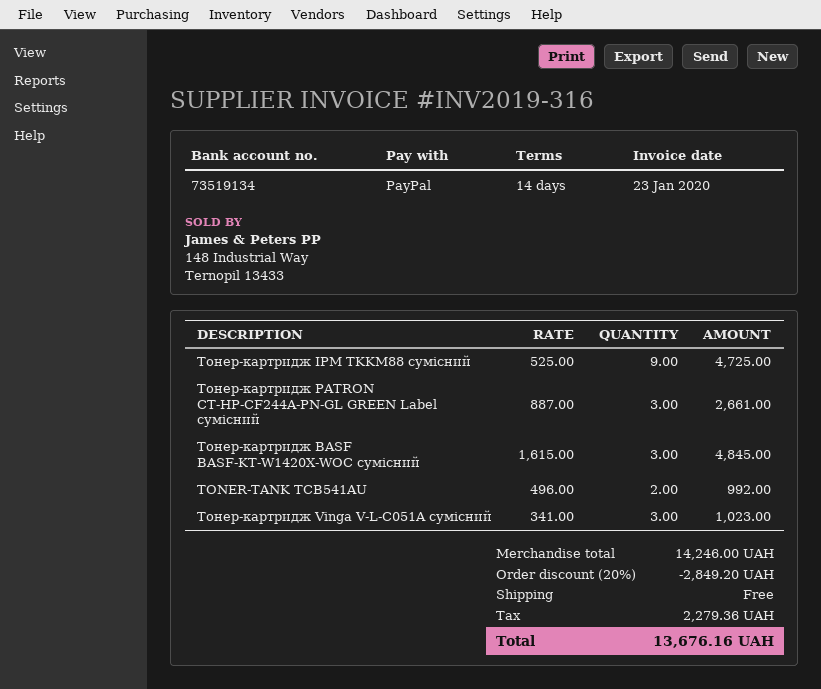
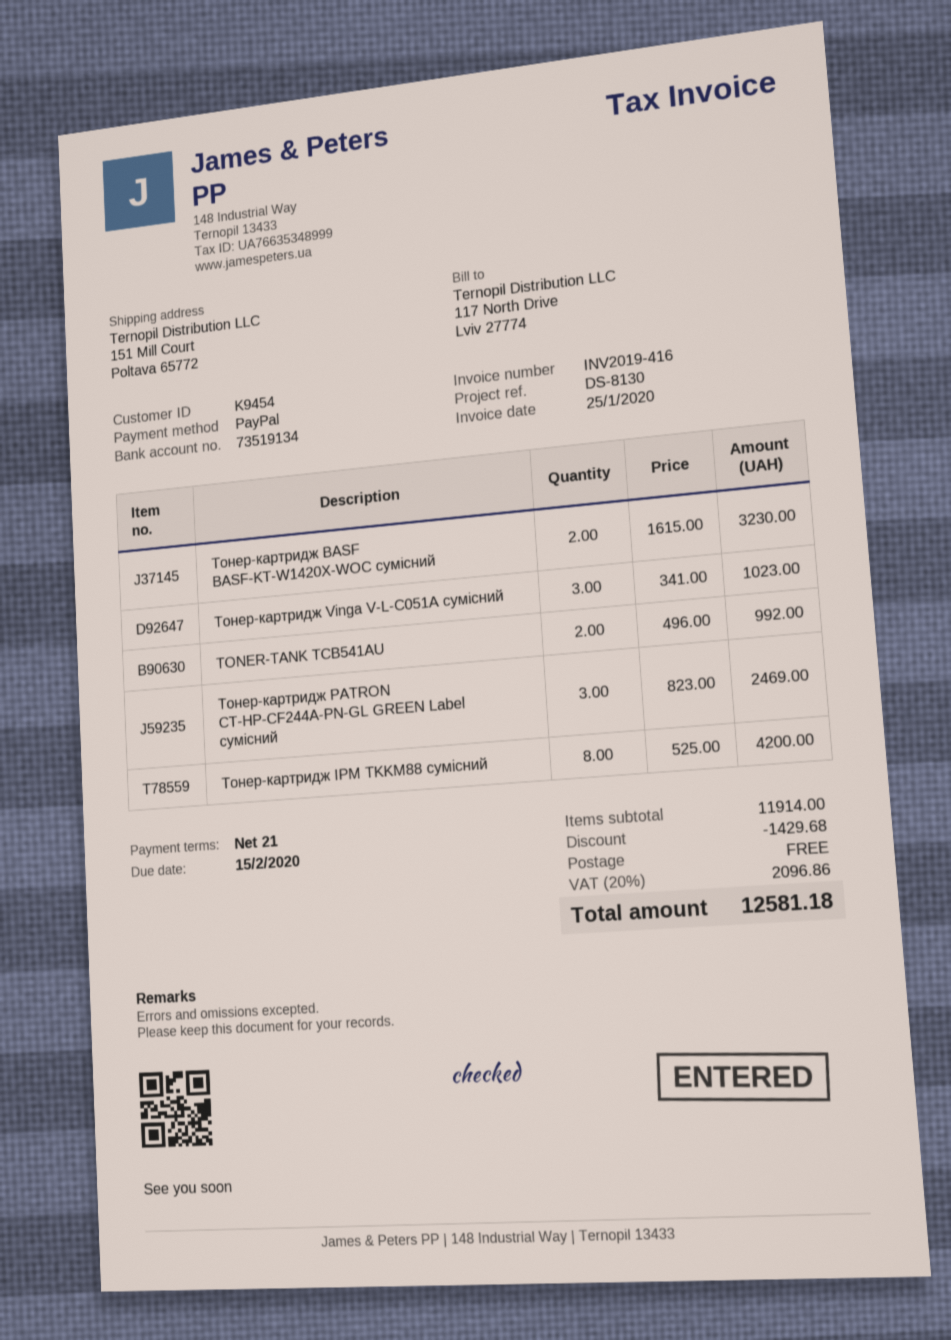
invoice number: INV2019-316 -> INV2019-416
invoice date: 2020-01-23 -> 2020-01-25
payment terms: 14 days -> 21 days
Тонер-картридж IPM TKKM88 сумісний: 9 x 525.00 = 4725.00 -> 8 x 525.00 = 4200.00
Тонер-картридж PATRON CT-HP-CF244A-PN-GL GREEN Label сумісний: 3 x 887.00 = 2661.00 -> 3 x 823.00 = 2469.00
Тонер-картридж BASF BASF-KT-W1420X-WOC сумісний: 3 x 1615.00 = 4845.00 -> 2 x 1615.00 = 3230.00
subtotal: 14246.00 -> 11914.00
discount: 2849.20 -> 1429.68
tax: 2279.36 -> 2096.86
total: 13676.16 -> 12581.18

